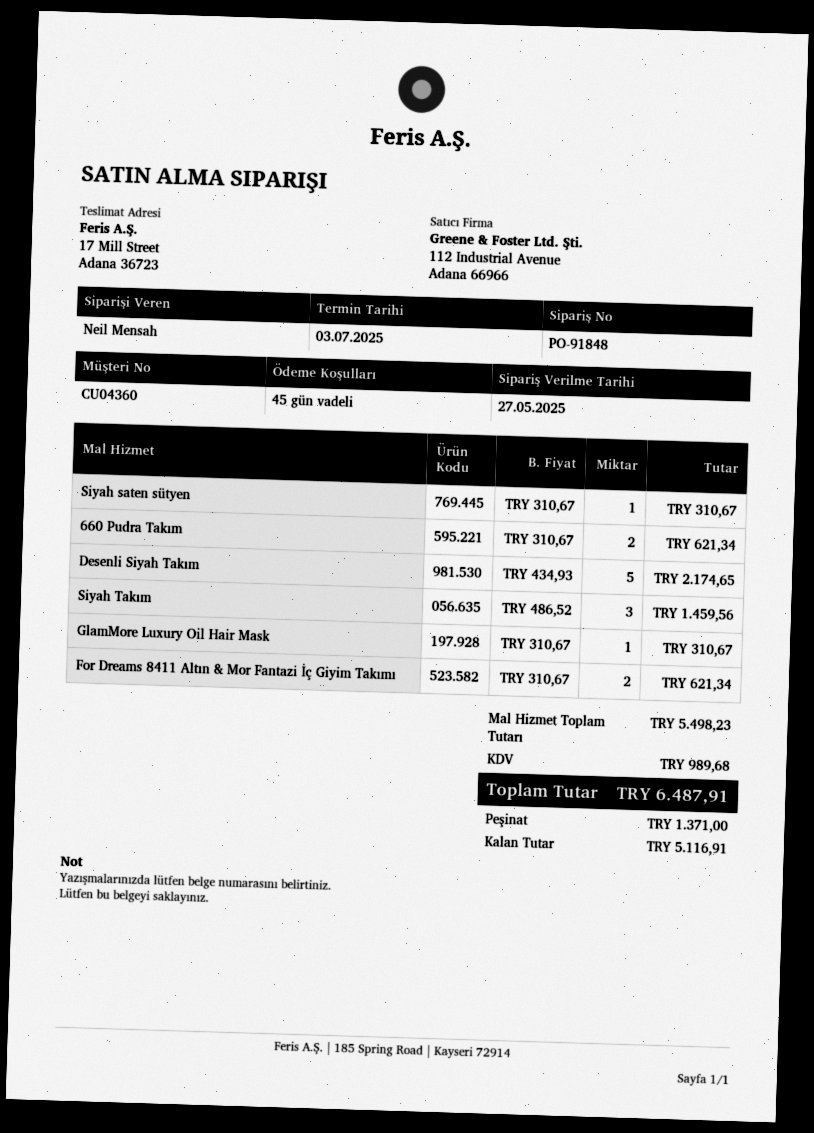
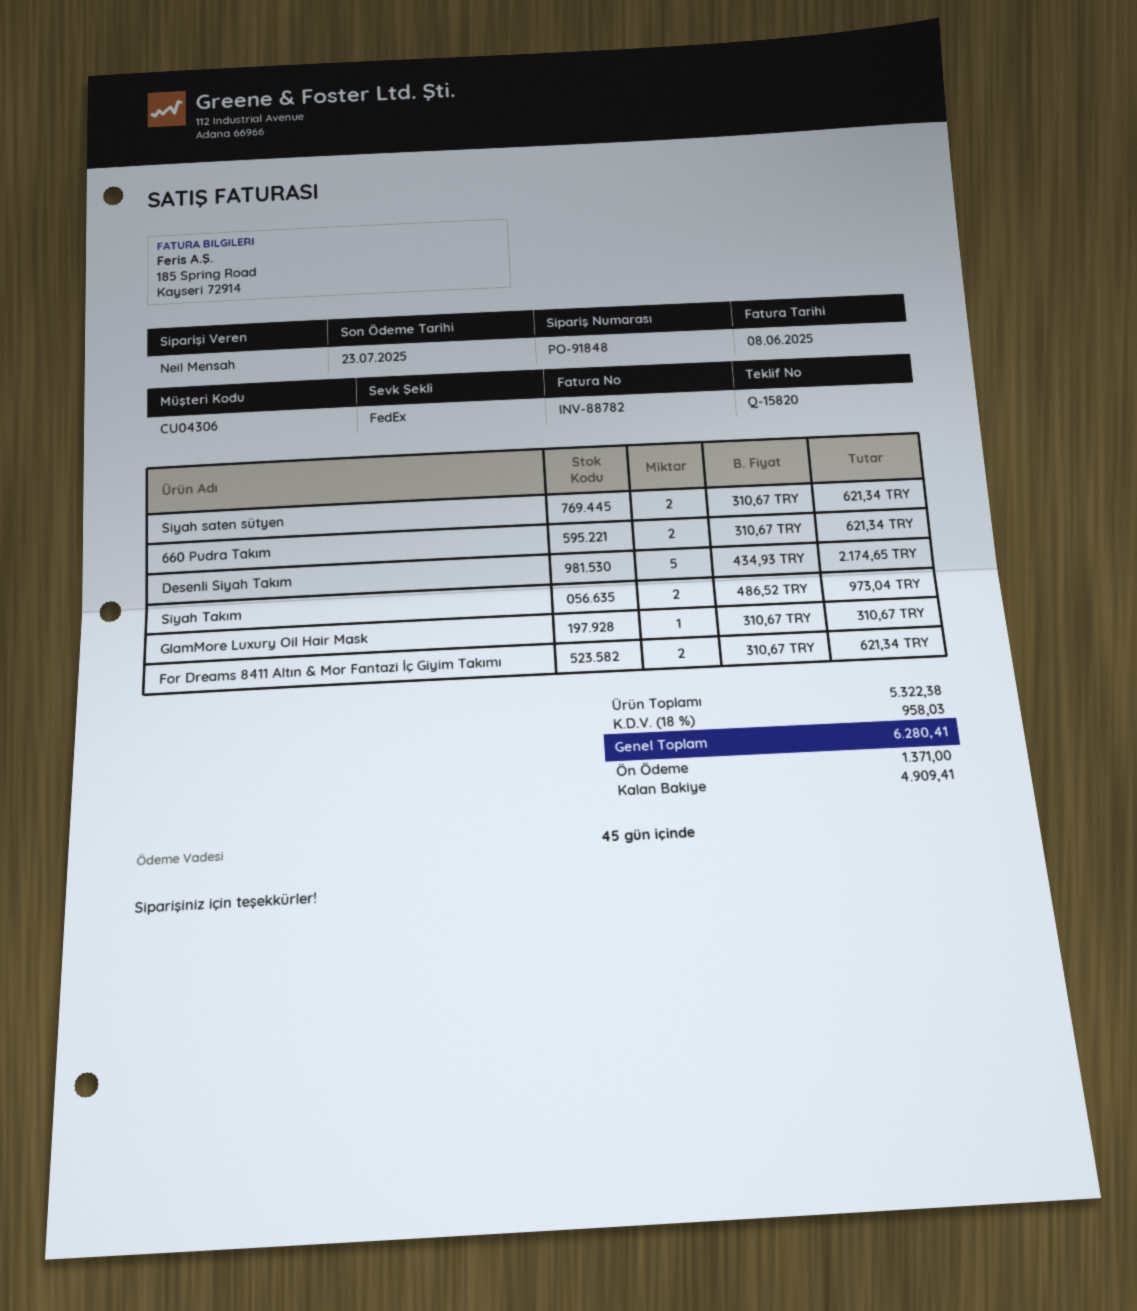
customer number: CU04360 -> CU04306
Siyah saten sütyen: 1 x 310.67 = 310.67 -> 2 x 310.67 = 621.34
Siyah Takım: 3 x 486.52 = 1459.56 -> 2 x 486.52 = 973.04
subtotal: 5498.23 -> 5322.38
tax: 989.68 -> 958.03
total: 6487.91 -> 6280.41
balance: 5116.91 -> 4909.41

